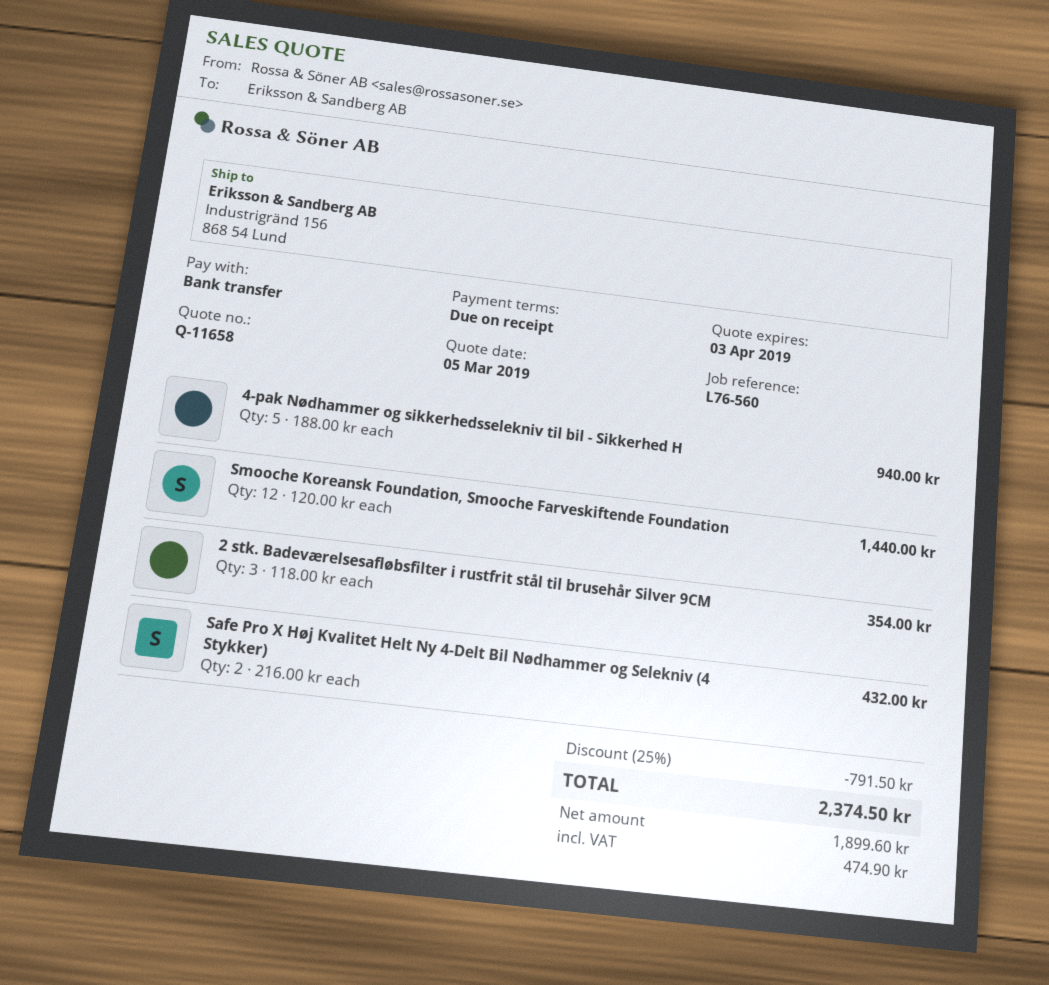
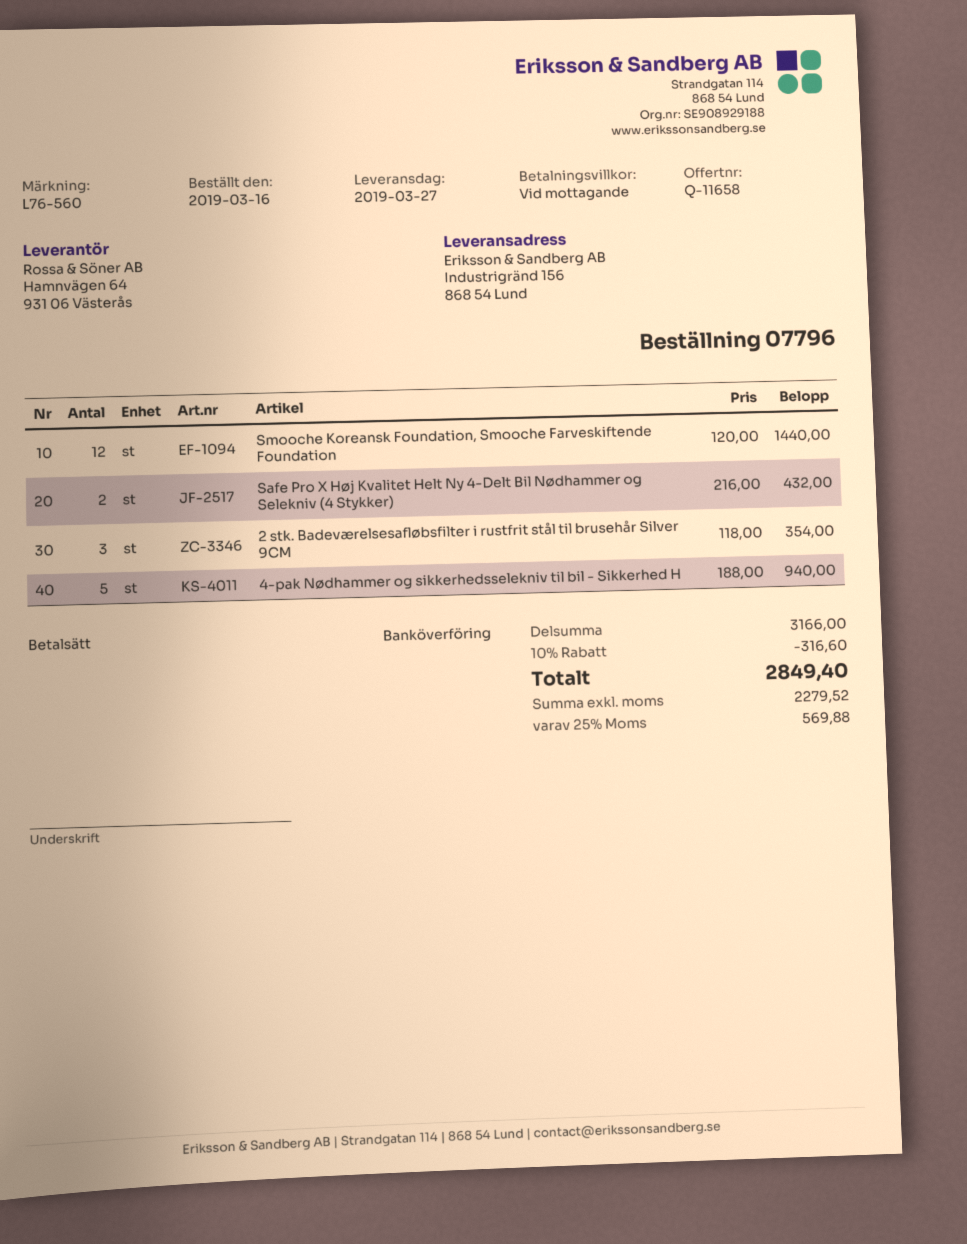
discount: 25% = 791.50 -> 10% = 316.60
net: 1899.60 -> 2279.52
tax: 474.90 -> 569.88
total: 2374.50 -> 2849.40

